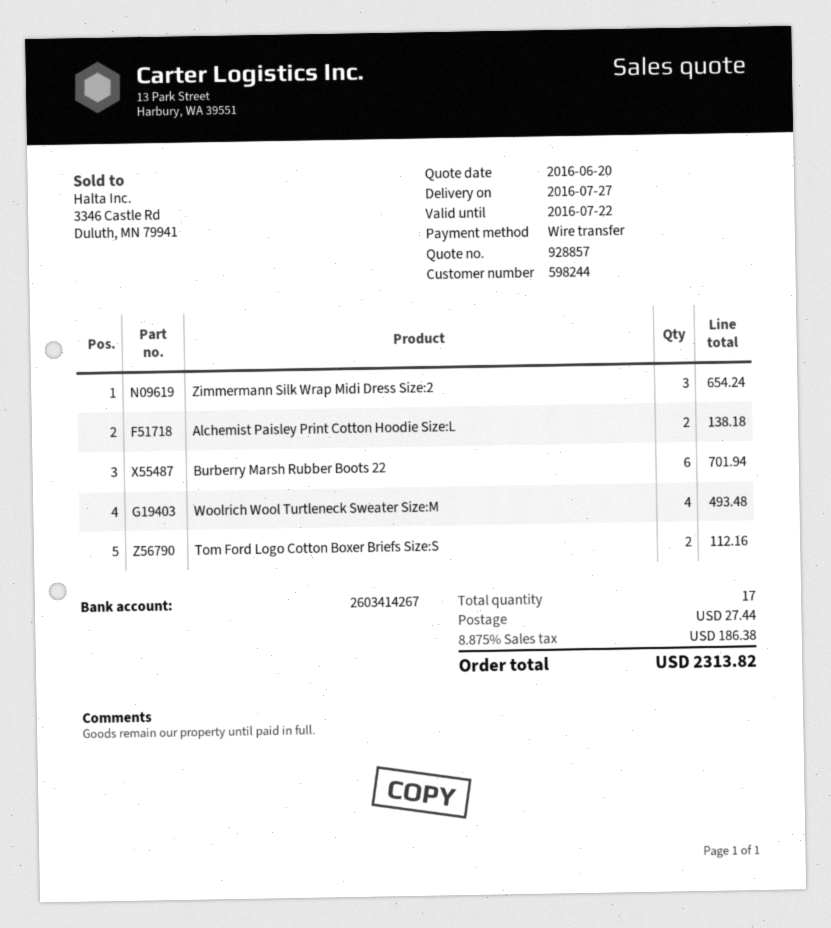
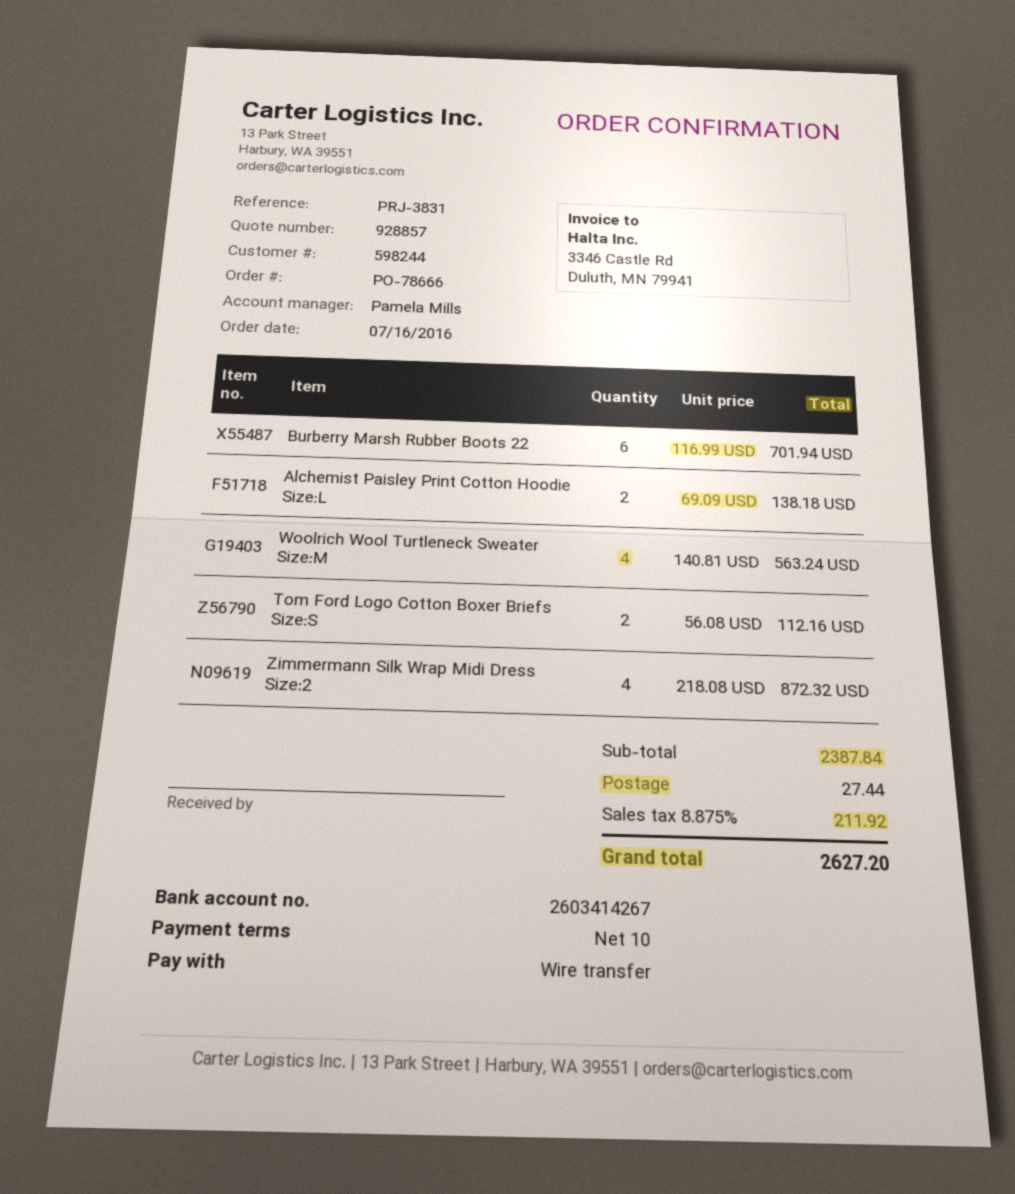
Zimmermann Silk Wrap Midi Dress Size:2: 3 for 654.24 -> 4 for 872.32
Woolrich Wool Turtleneck Sweater Size:M: 4 for 493.48 -> 4 for 563.24
tax: 8.875% = 186.38 -> 8.875% = 211.92
total: 2313.82 -> 2627.20

